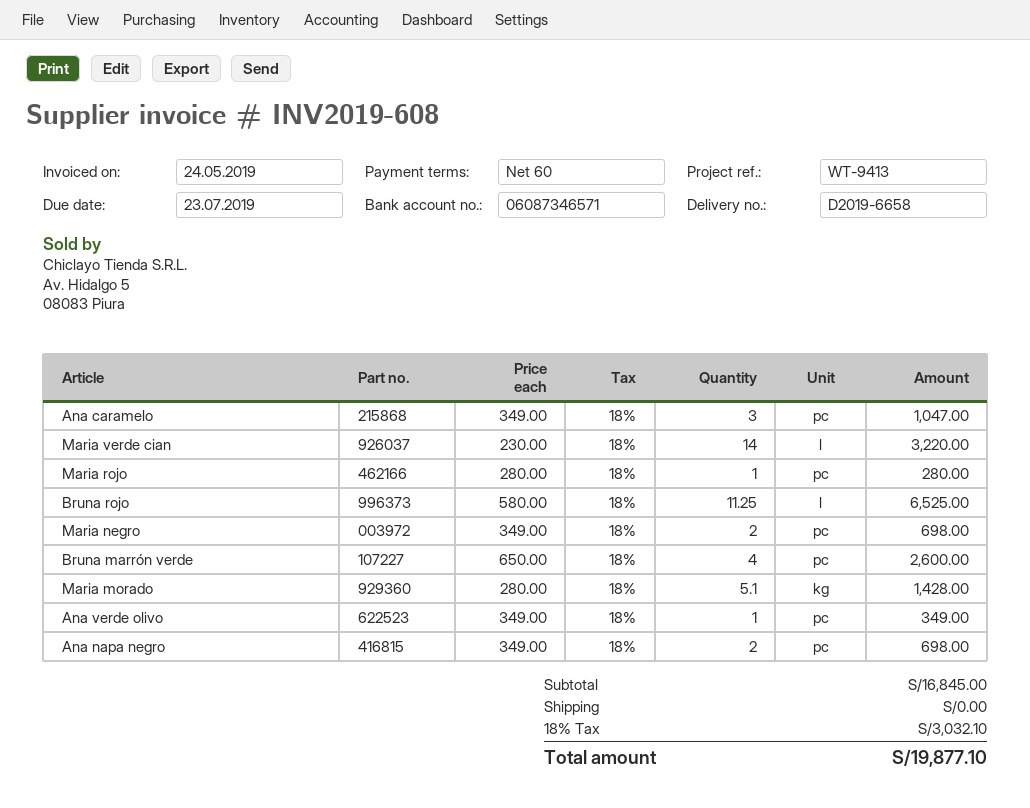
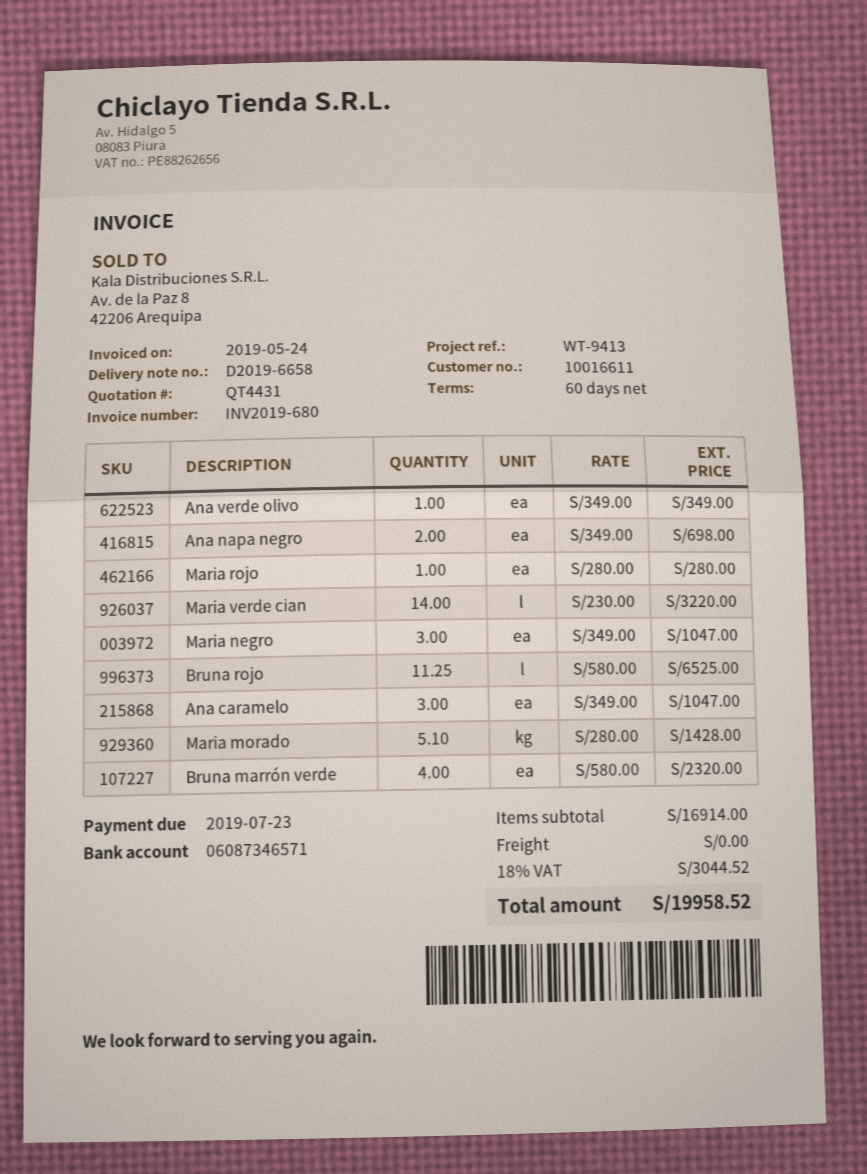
invoice number: INV2019-608 -> INV2019-680
Maria negro: 2 x 349.00 = 698.00 -> 3 x 349.00 = 1047.00
Bruna marrón verde: 4 x 650.00 = 2600.00 -> 4 x 580.00 = 2320.00
subtotal: 16845.00 -> 16914.00
tax: 18% = 3032.10 -> 18% = 3044.52
total: 19877.10 -> 19958.52

